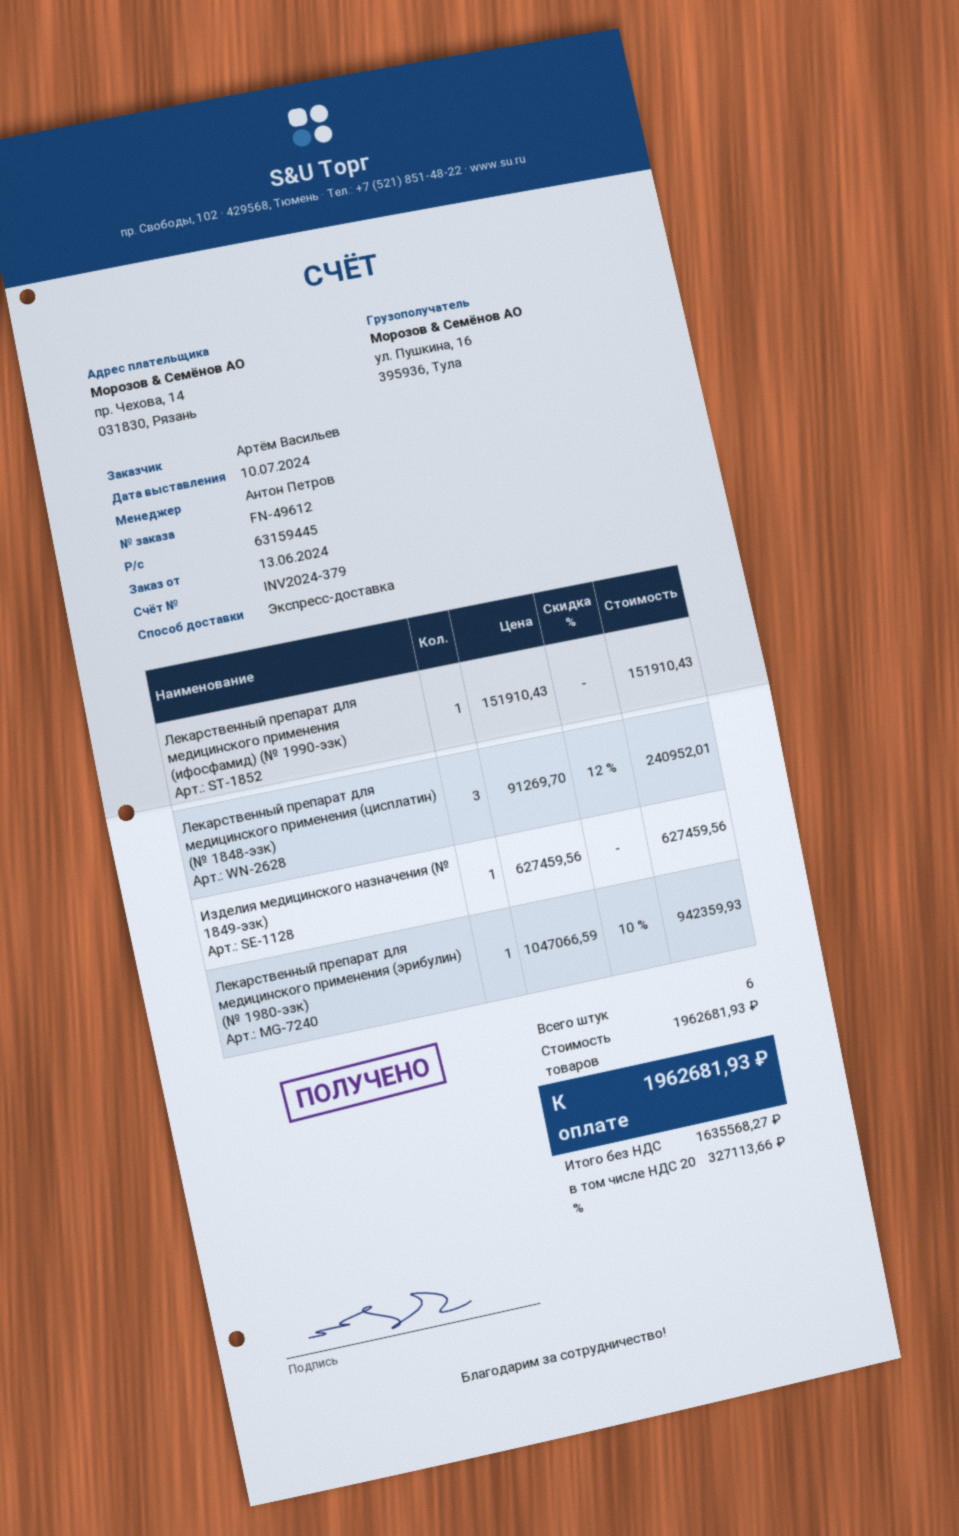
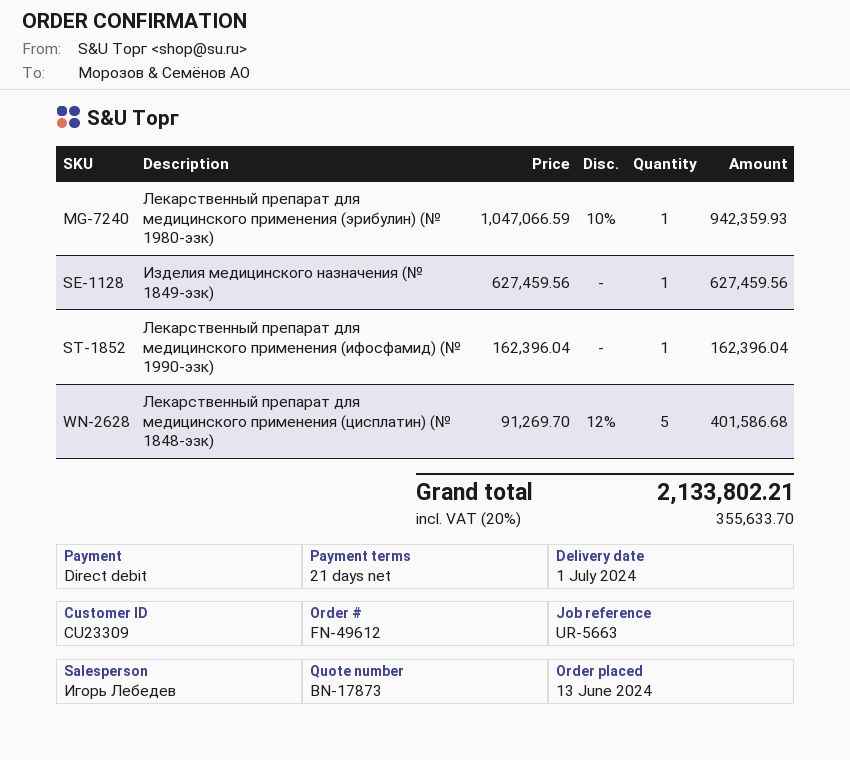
sales rep: Антон Петров -> Игорь Лебедев
Лекарственный препарат для медицинского применения (ифосфамид) (№ 1990-эзк): 1 x 151910.43 = 151910.43 -> 1 x 162396.04 = 162396.04
Лекарственный препарат для медицинского применения (цисплатин) (№ 1848-эзк): 3 x 91269.70 - 12% = 240952.01 -> 5 x 91269.70 - 12% = 401586.68
tax: 20% = 327113.66 -> 20% = 355633.70
total: 1962681.93 -> 2133802.21

